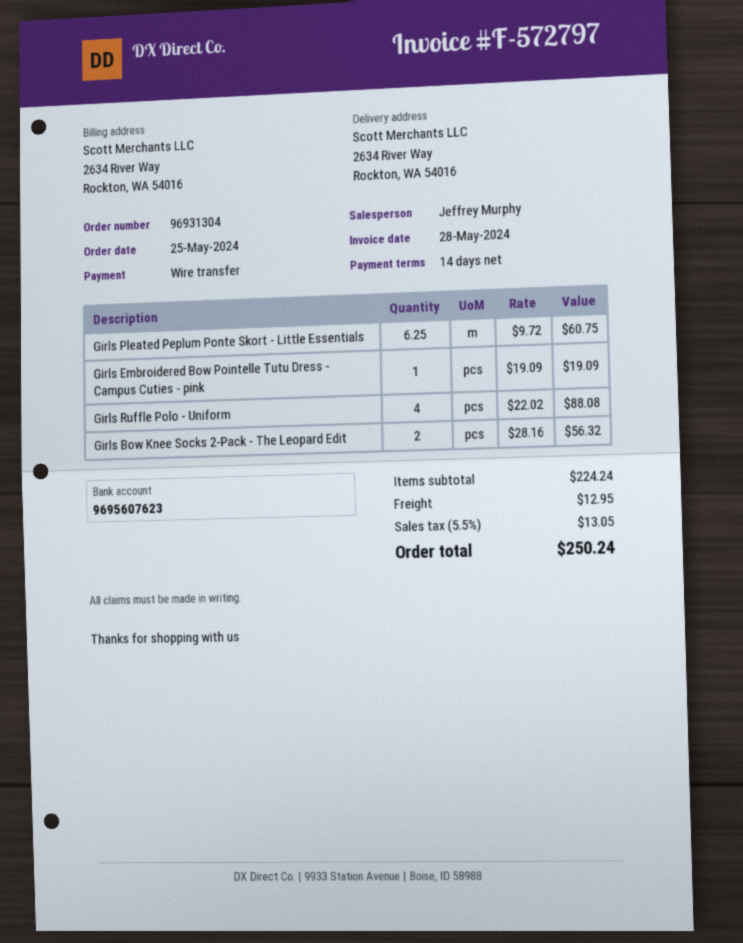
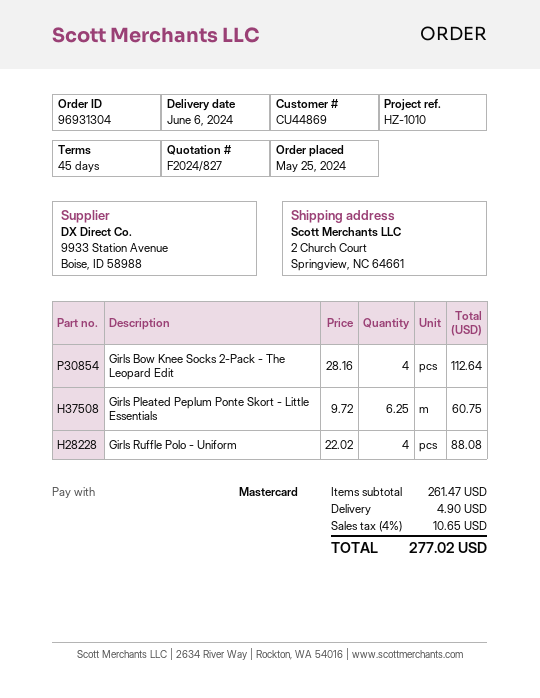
payment terms: 14 days -> 45 days
payment method: bank transfer -> Mastercard
ship to: 2634 River Way, Rockton, WA 54016 -> 2 Church Court, Springview, NC 64661
Girls Embroidered Bow Pointelle Tutu Dress - Campus Cuties - pink: 1 x 19.09 = 19.09 -> none
Girls Bow Knee Socks 2-Pack - The Leopard Edit: 2 x 28.16 = 56.32 -> 4 x 28.16 = 112.64
subtotal: 224.24 -> 261.47
shipping: 12.95 -> 4.90
tax: 5.5% = 13.05 -> 4% = 10.65
total: 250.24 -> 277.02

